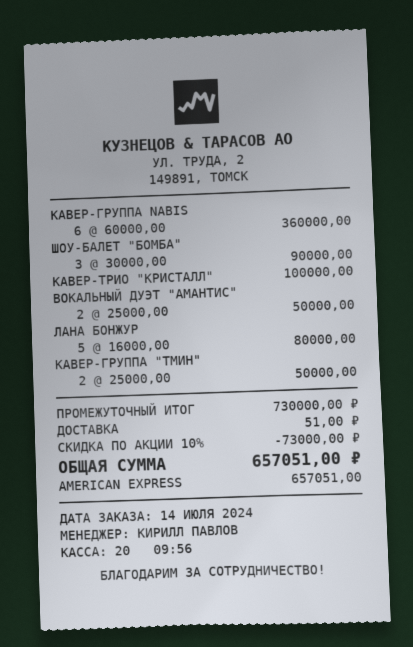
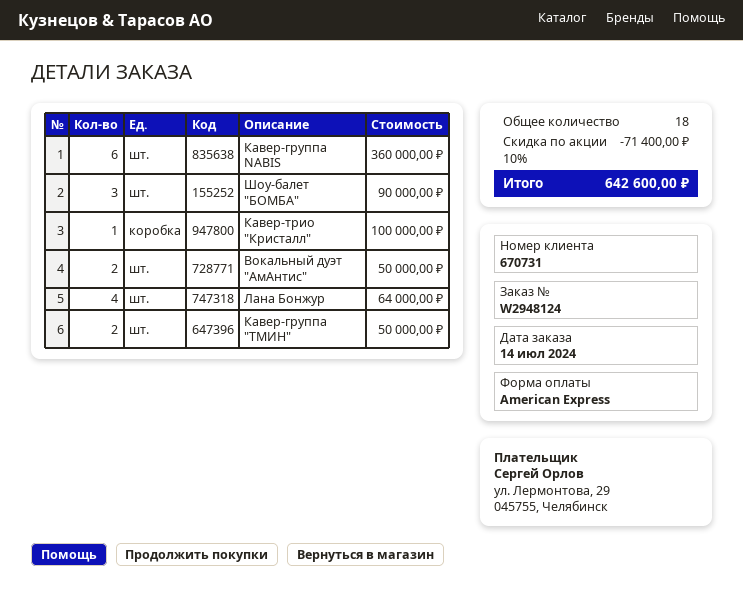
ЛАНА БОНЖУР: 5 for 80000.00 -> 4 for 64000.00
discount: 10% = 73000.00 -> 10% = 71400.00
shipping: 51.00 -> none
total: 657051.00 -> 642600.00

